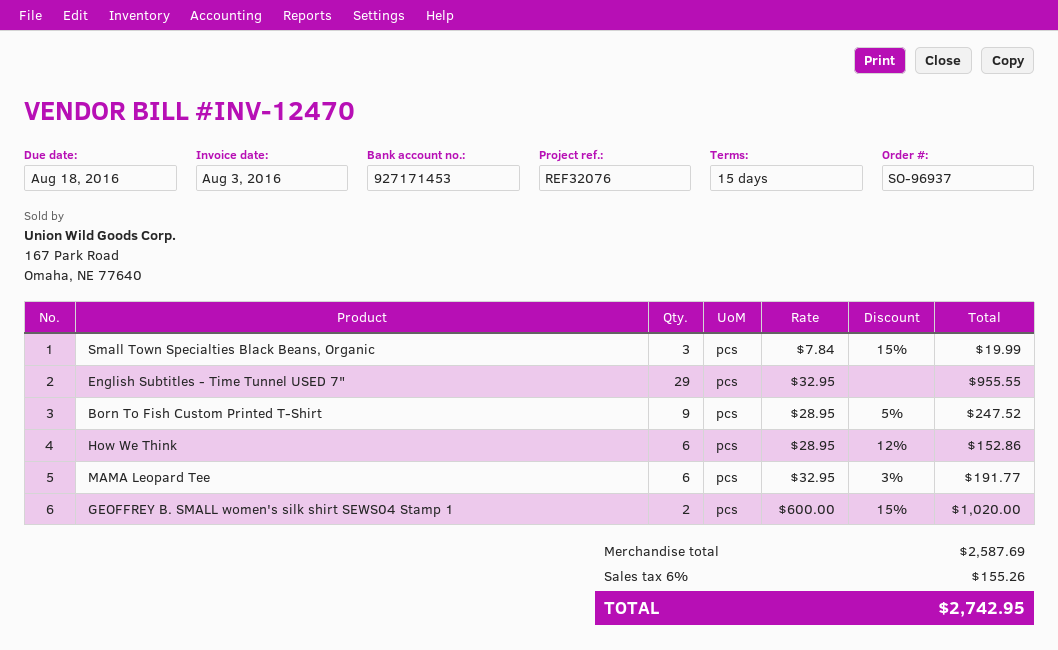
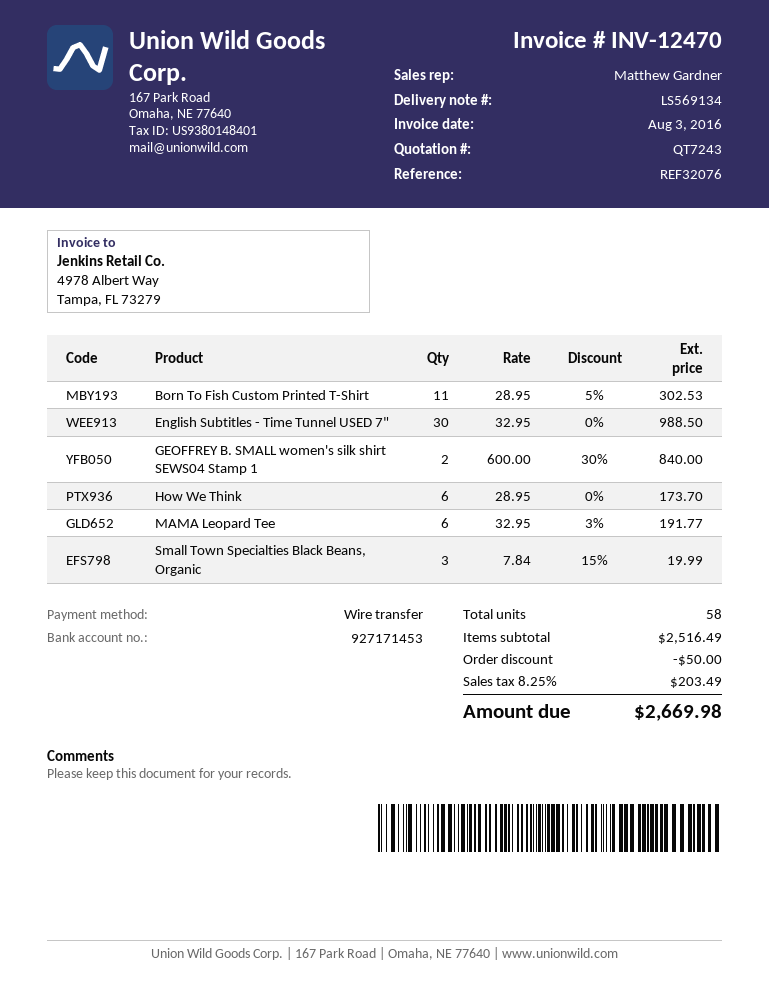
English Subtitles - Time Tunnel USED 7": 29 x 32.95 = 955.55 -> 30 x 32.95 = 988.50
Born To Fish Custom Printed T-Shirt: 9 x 28.95 - 5% = 247.52 -> 11 x 28.95 - 5% = 302.53
How We Think: 6 x 28.95 - 12% = 152.86 -> 6 x 28.95 = 173.70
GEOFFREY B. SMALL women's silk shirt SEWS04 Stamp 1: 2 x 600.00 - 15% = 1020.00 -> 2 x 600.00 - 30% = 840.00
subtotal: 2587.69 -> 2516.49
discount: none -> 50.00
tax: 6% = 155.26 -> 8.25% = 203.49
total: 2742.95 -> 2669.98

